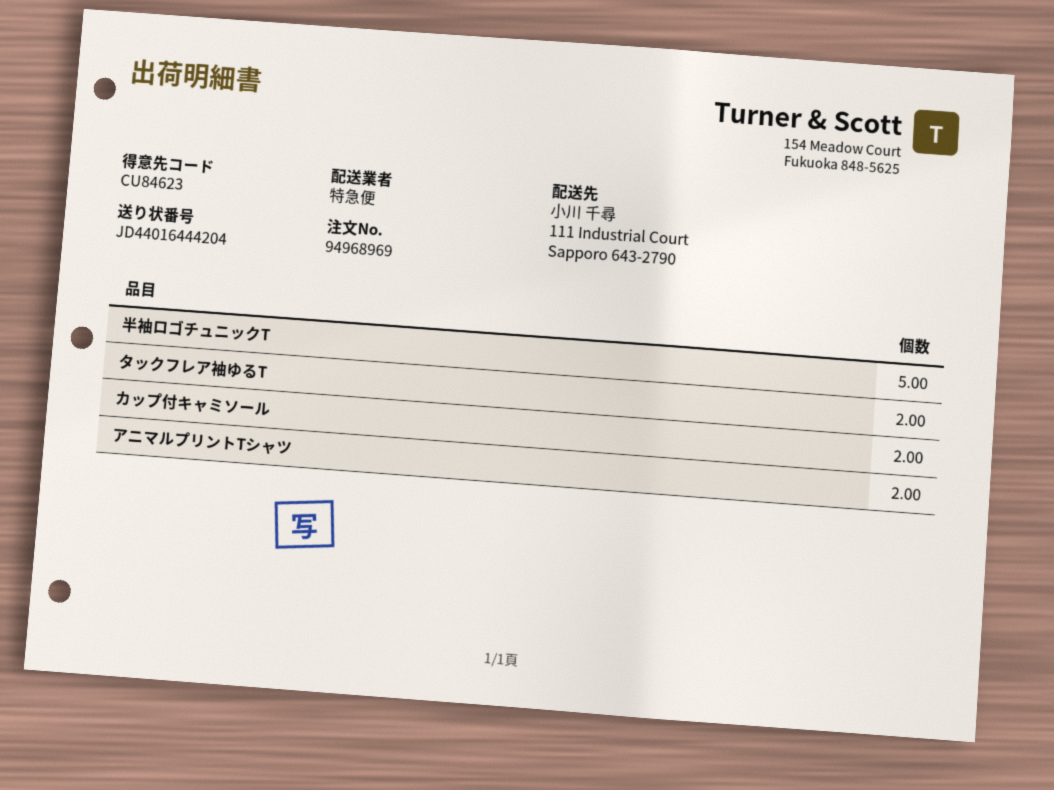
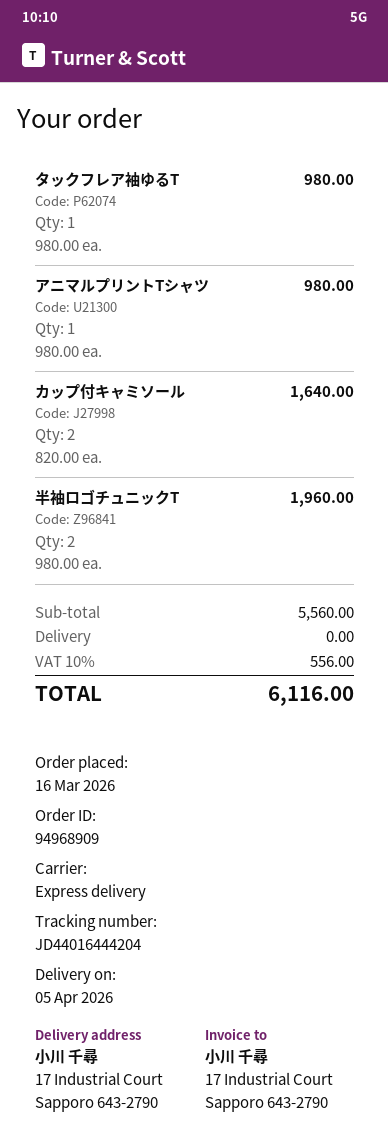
order number: 94968969 -> 94968909
ship to: 111 Industrial Court, Sapporo 643-2790 -> 17 Industrial Court, Sapporo 643-2790
半袖ロゴチュニックT: 5 -> 2
タックフレア袖ゆるT: 2 -> 1
アニマルプリントTシャツ: 2 -> 1

